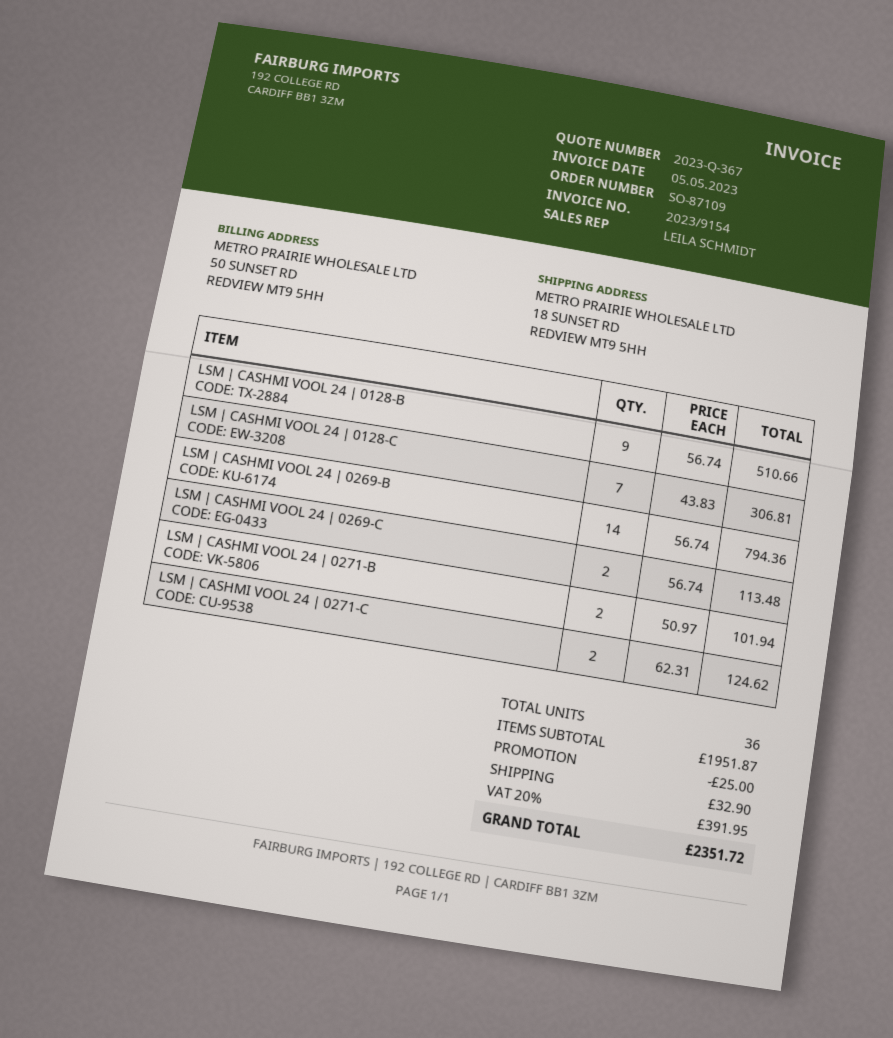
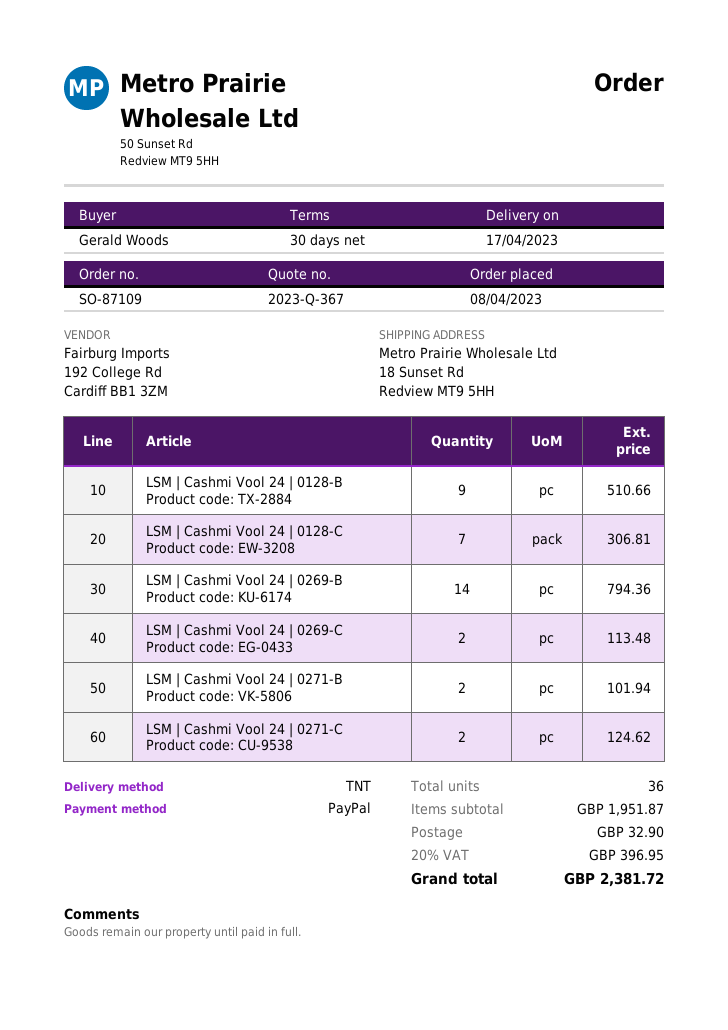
discount: 25.00 -> none
tax: 20% = 391.95 -> 20% = 396.95
total: 2351.72 -> 2381.72

